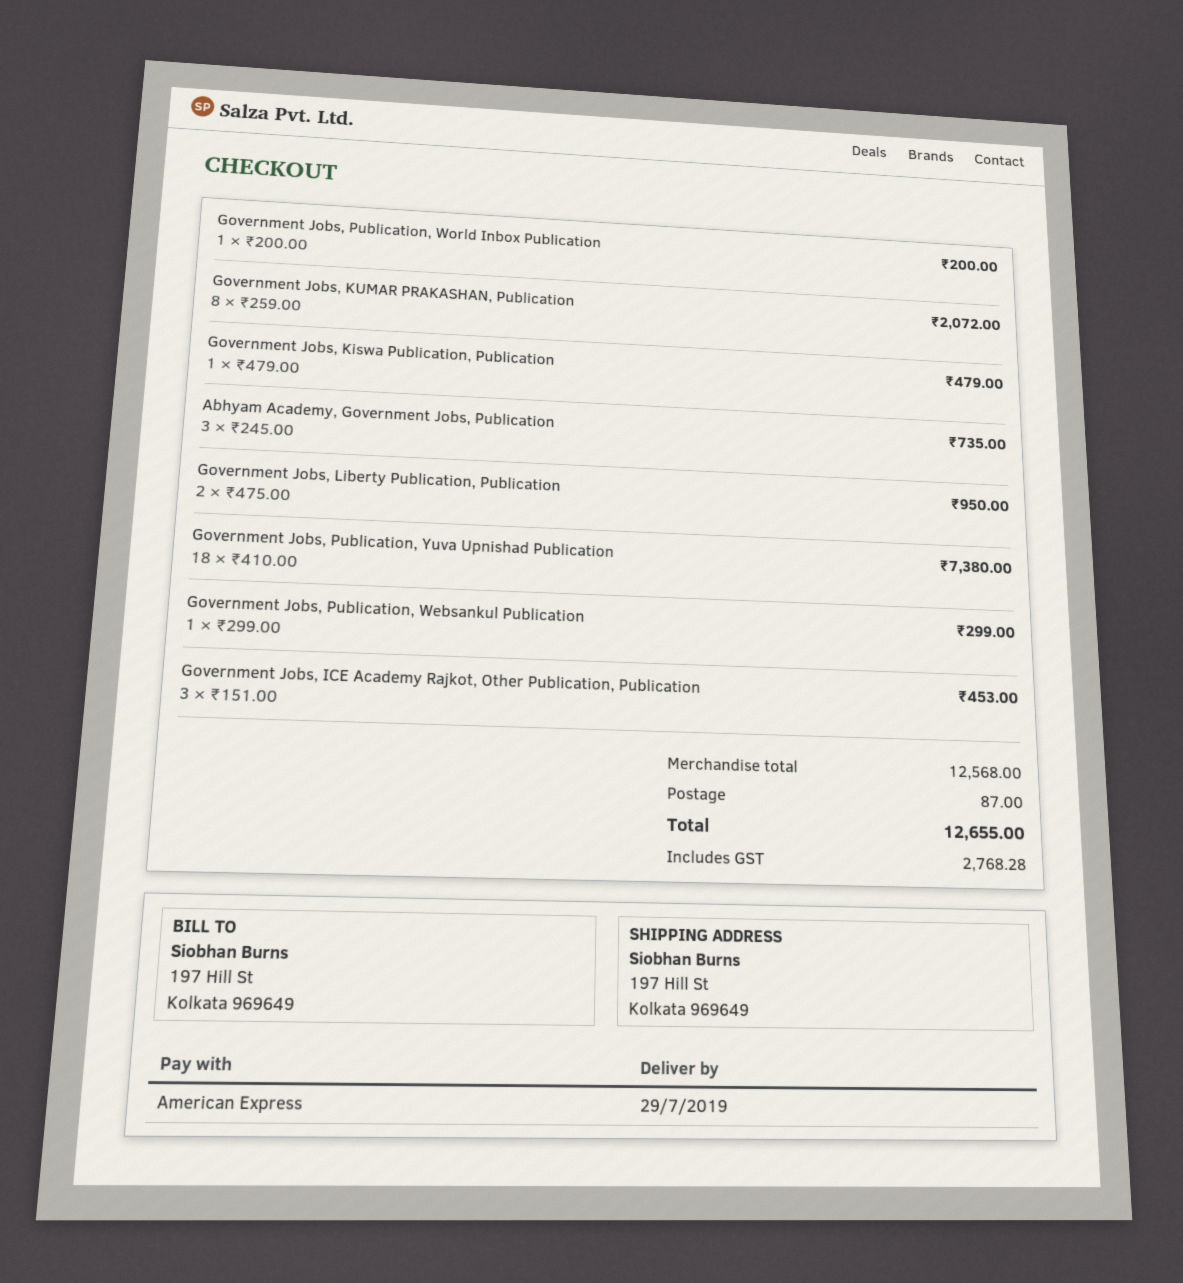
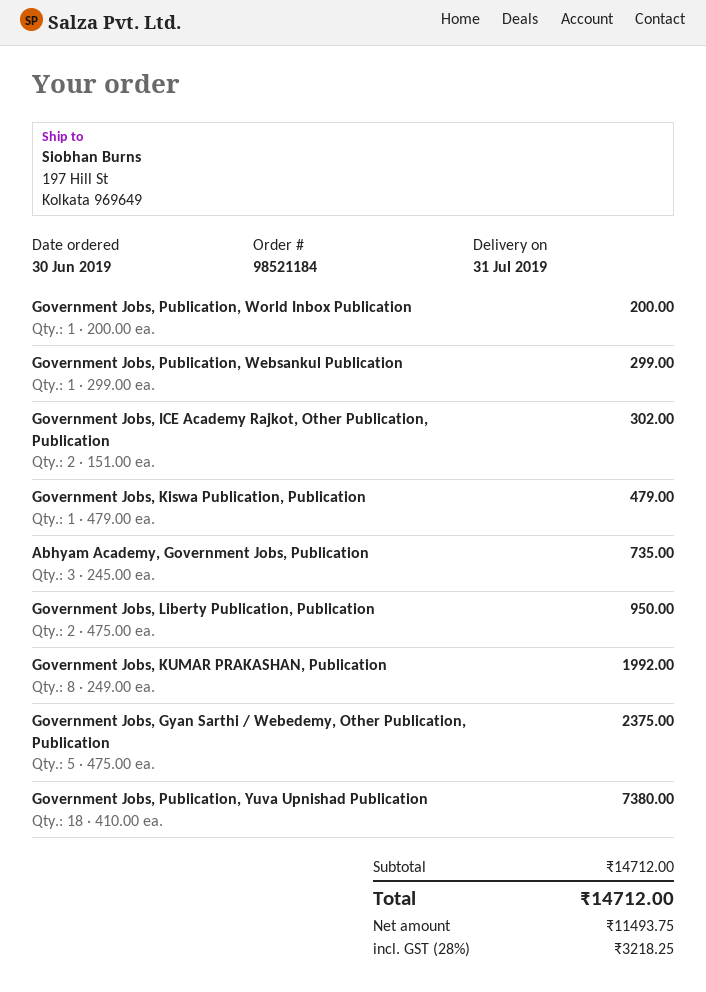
delivery date: 2019-07-29 -> 2019-07-31
Government Jobs, KUMAR PRAKASHAN, Publication: 8 x 259.00 = 2072.00 -> 8 x 249.00 = 1992.00
Government Jobs, ICE Academy Rajkot, Other Publication, Publication: 3 x 151.00 = 453.00 -> 2 x 151.00 = 302.00
Government Jobs, Gyan Sarthi / Webedemy, Other Publication, Publication: none -> 5 x 475.00 = 2375.00
subtotal: 12568.00 -> 14712.00
shipping: 87.00 -> none
tax: 2768.28 -> 3218.25
total: 12655.00 -> 14712.00

